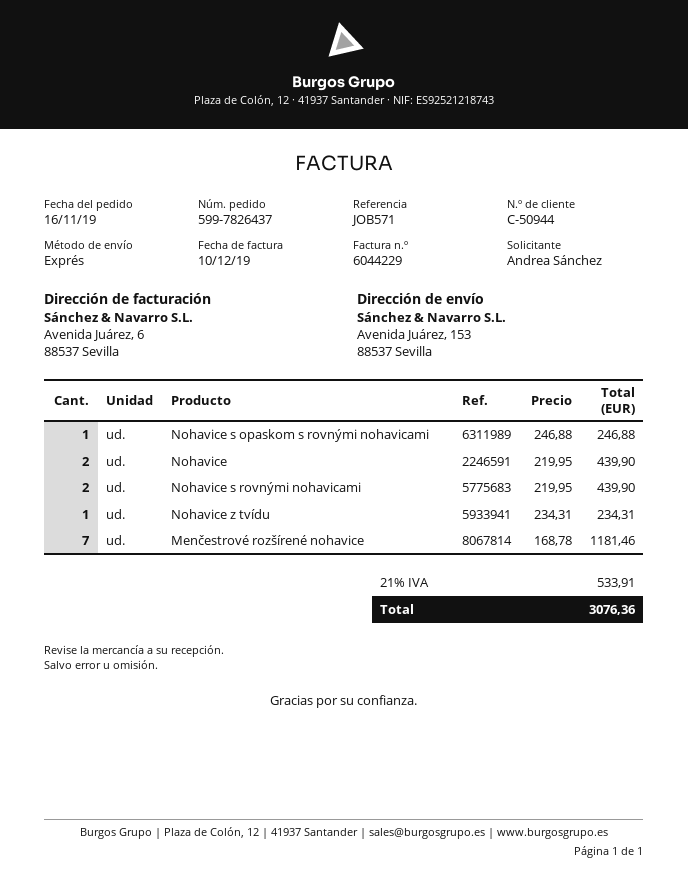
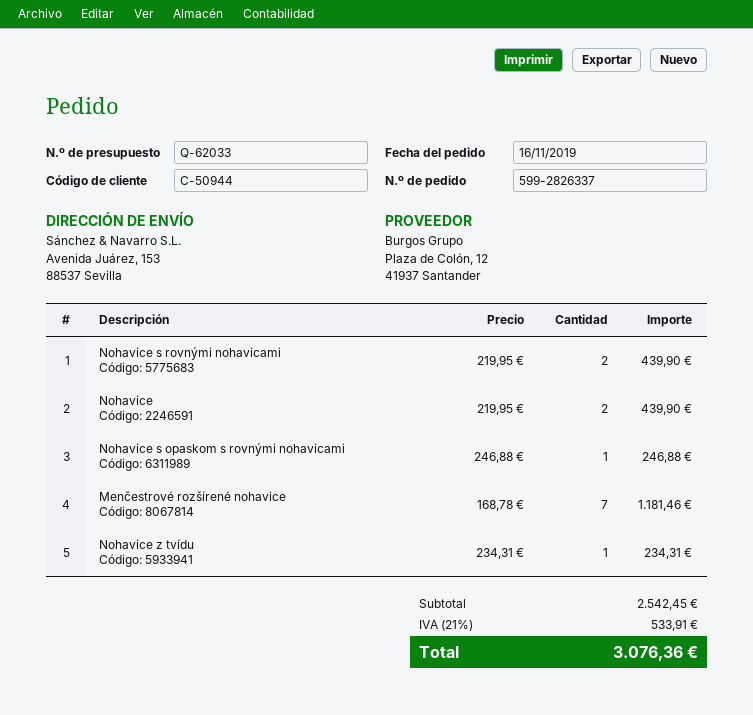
order number: 599-7826437 -> 599-2826337

